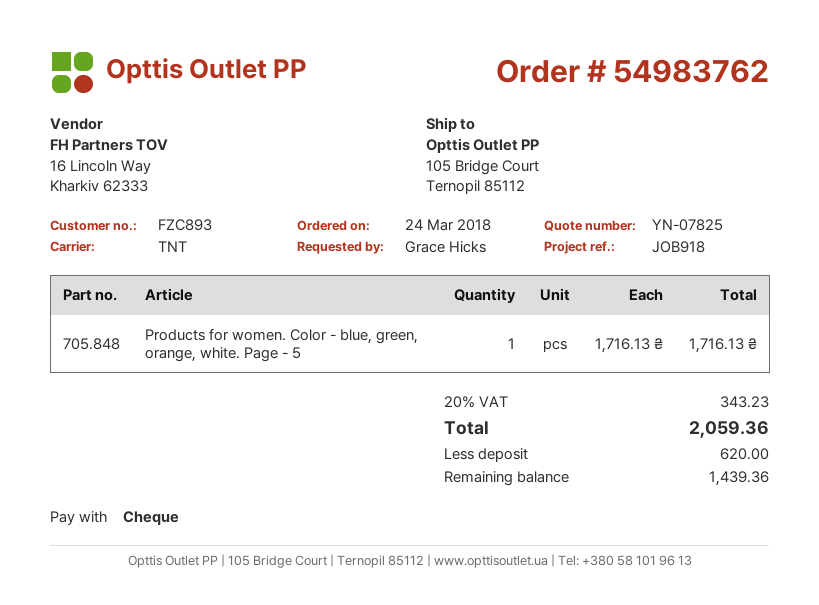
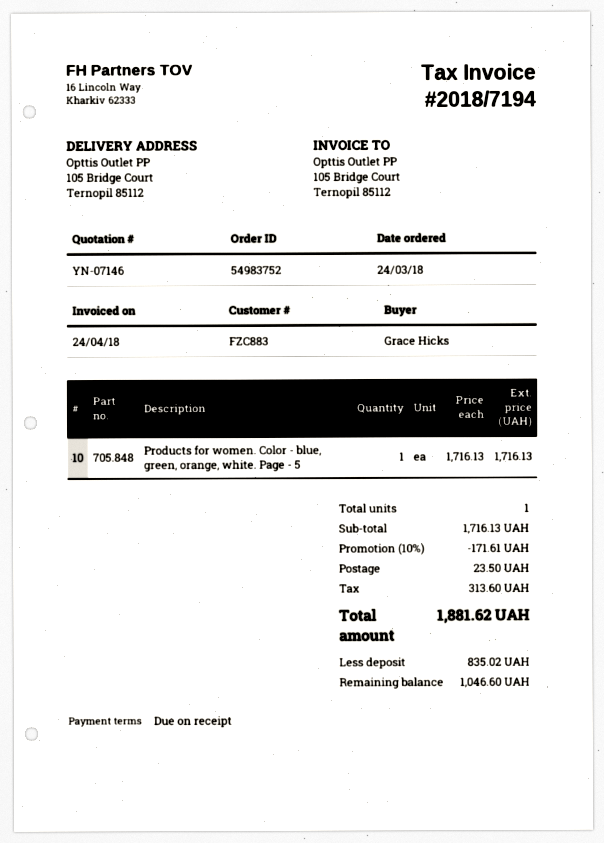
quote number: YN-07825 -> YN-07146
order number: 54983762 -> 54983752
customer number: FZC893 -> FZC883
discount: none -> 10% = 171.61
shipping: none -> 23.50
tax: 343.23 -> 313.60
total: 2059.36 -> 1881.62
deposit: 620.00 -> 835.02
balance: 1439.36 -> 1046.60

